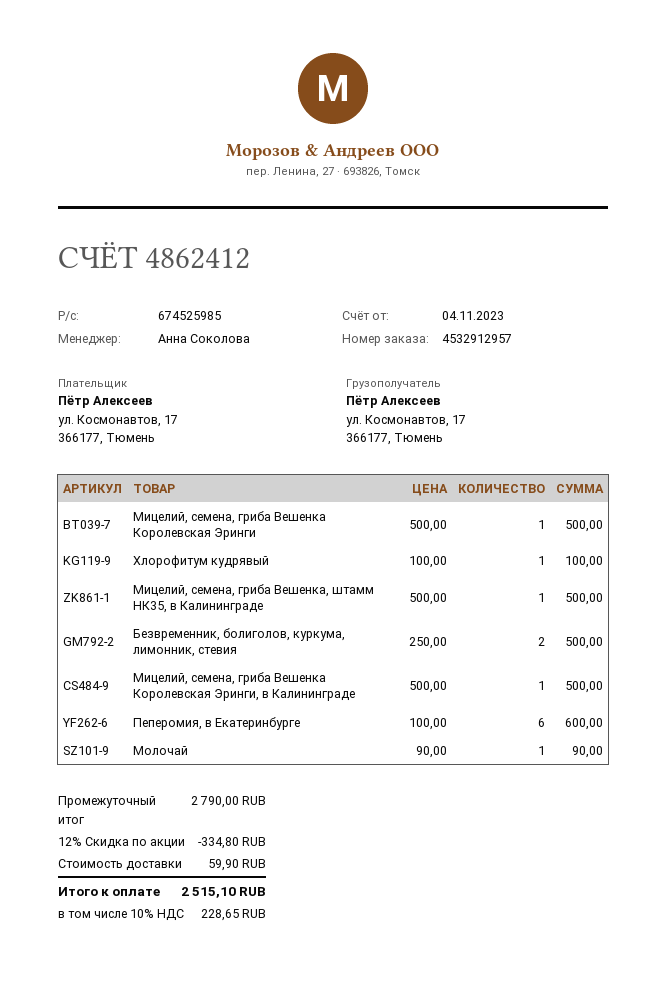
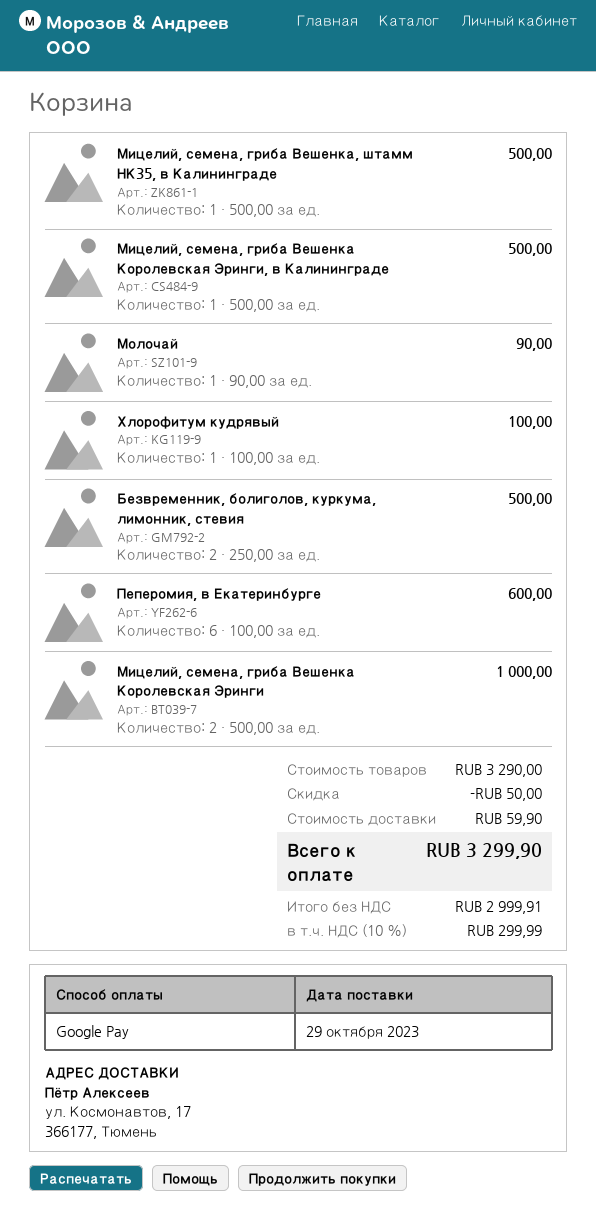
Мицелий, семена, гриба Вешенка Королевская Эринги: 1 x 500.00 = 500.00 -> 2 x 500.00 = 1000.00
subtotal: 2790.00 -> 3290.00
discount: 334.80 -> 50.00
tax: 10% = 228.65 -> 10% = 299.99
total: 2515.10 -> 3299.90

